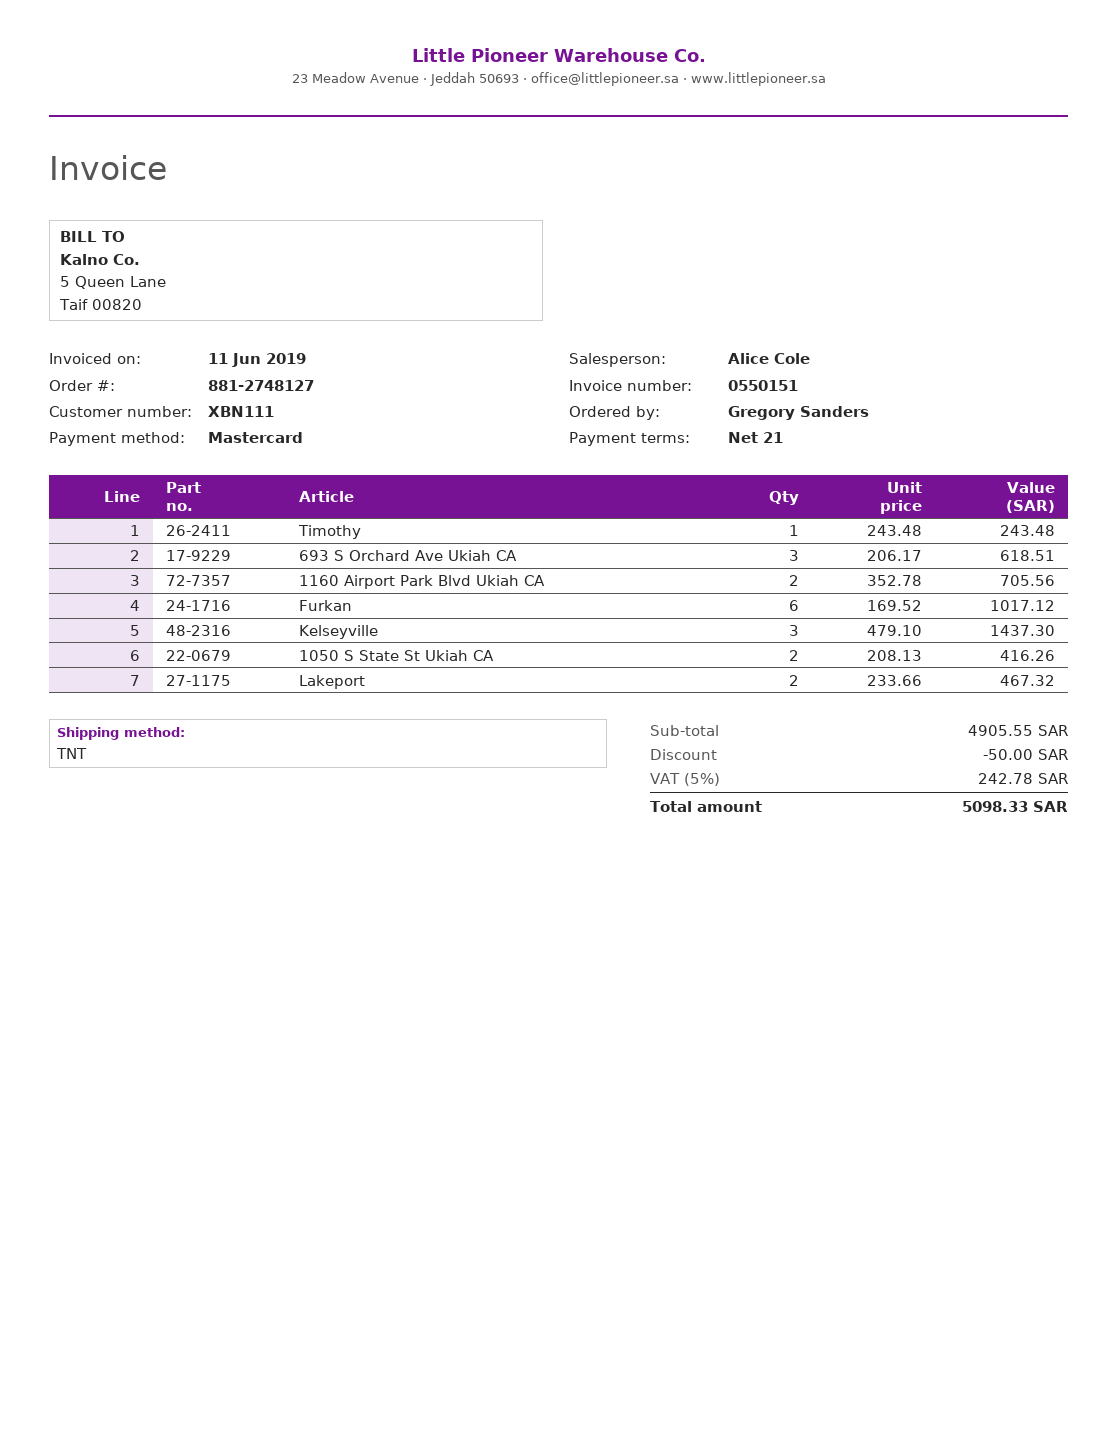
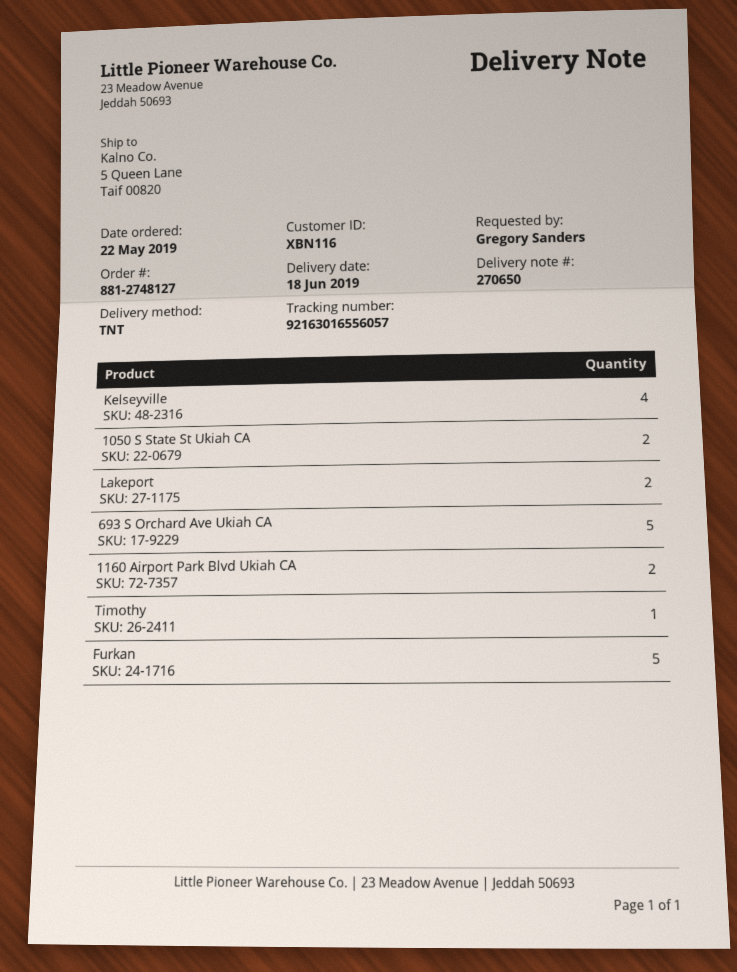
customer number: XBN111 -> XBN116
693 S Orchard Ave Ukiah CA: 3 -> 5
Furkan: 6 -> 5
Kelseyville: 3 -> 4

